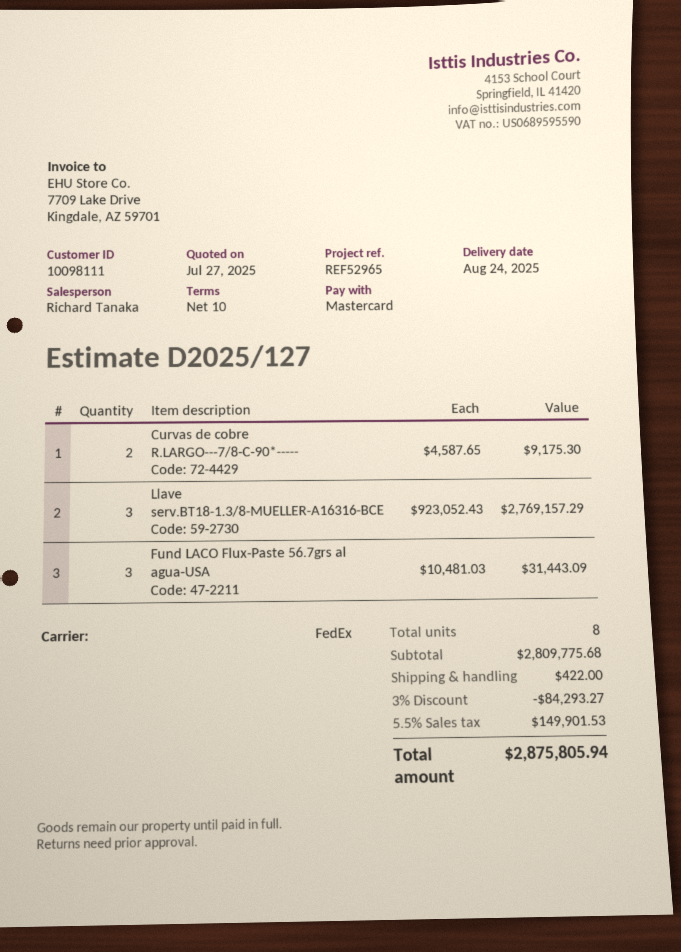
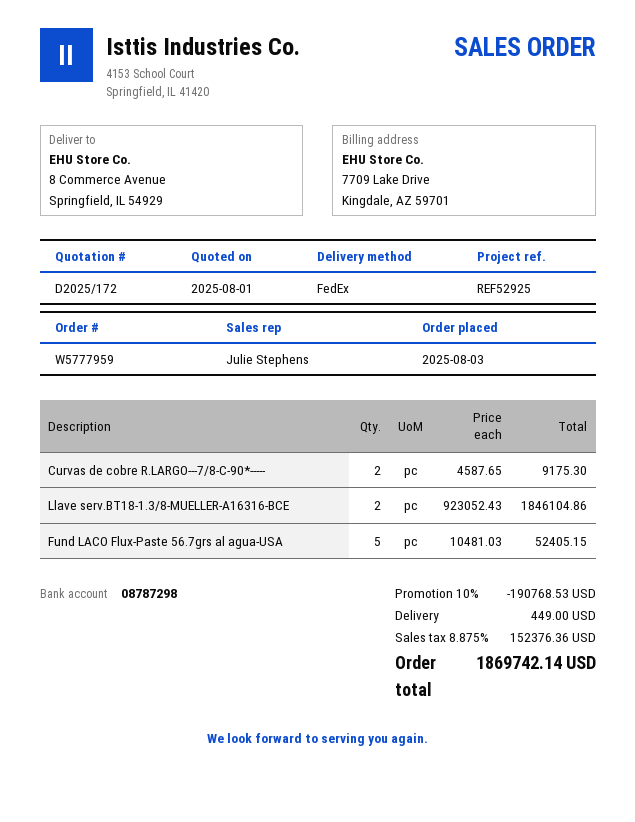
quote number: D2025/127 -> D2025/172
quote date: 2025-07-27 -> 2025-08-01
reference: REF52965 -> REF52925
sales rep: Richard Tanaka -> Julie Stephens
Llave serv.BT18-1.3/8-MUELLER-A16316-BCE: 3 x 923052.43 = 2769157.29 -> 2 x 923052.43 = 1846104.86
Fund LACO Flux-Paste 56.7grs al agua-USA: 3 x 10481.03 = 31443.09 -> 5 x 10481.03 = 52405.15
discount: 3% = 84293.27 -> 10% = 190768.53
shipping: 422.00 -> 449.00
tax: 5.5% = 149901.53 -> 8.875% = 152376.36
total: 2875805.94 -> 1869742.14

